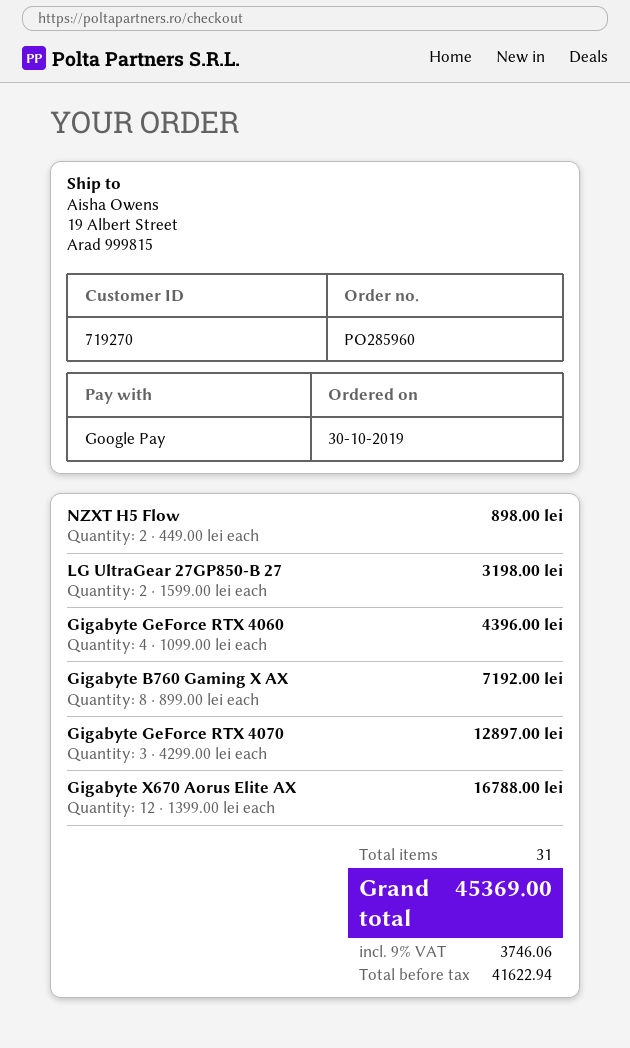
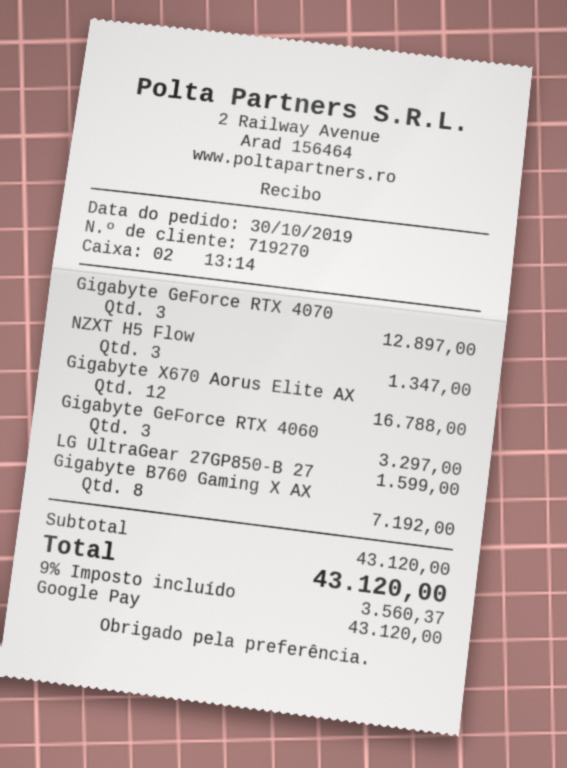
NZXT H5 Flow: 2 for 898.00 -> 3 for 1347.00
LG UltraGear 27GP850-B 27: 2 for 3198.00 -> 1 for 1599.00
Gigabyte GeForce RTX 4060: 4 for 4396.00 -> 3 for 3297.00
tax: 9% = 3746.06 -> 9% = 3560.37
total: 45369.00 -> 43120.00

